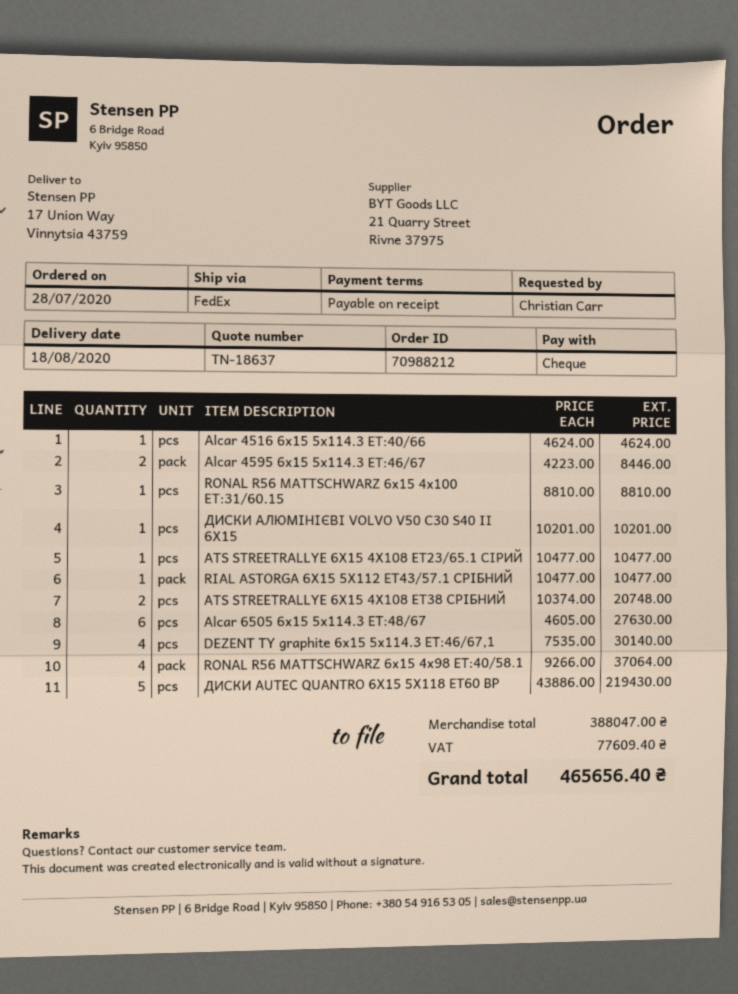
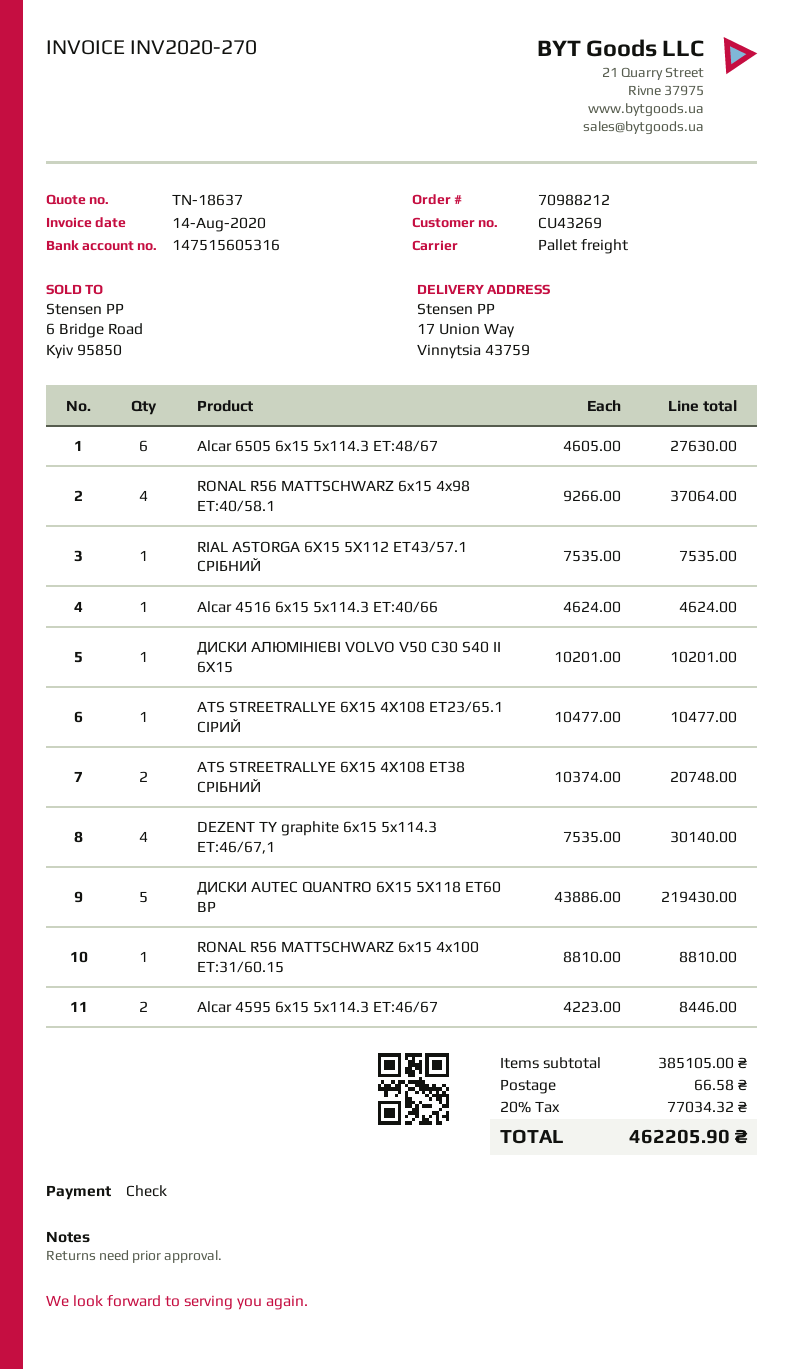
shipping method: FedEx -> pallet freight
RIAL ASTORGA 6X15 5X112 ET43/57.1 СРІБНИЙ: 1 x 10477.00 = 10477.00 -> 1 x 7535.00 = 7535.00
subtotal: 388047.00 -> 385105.00
shipping: none -> 66.58
tax: 77609.40 -> 77034.32
total: 465656.40 -> 462205.90

